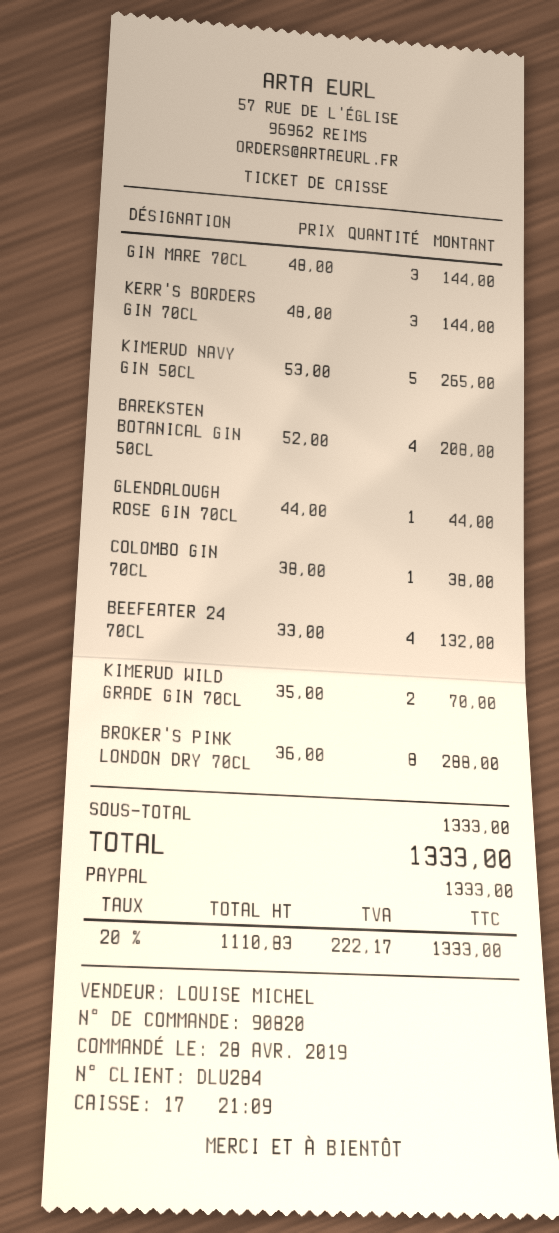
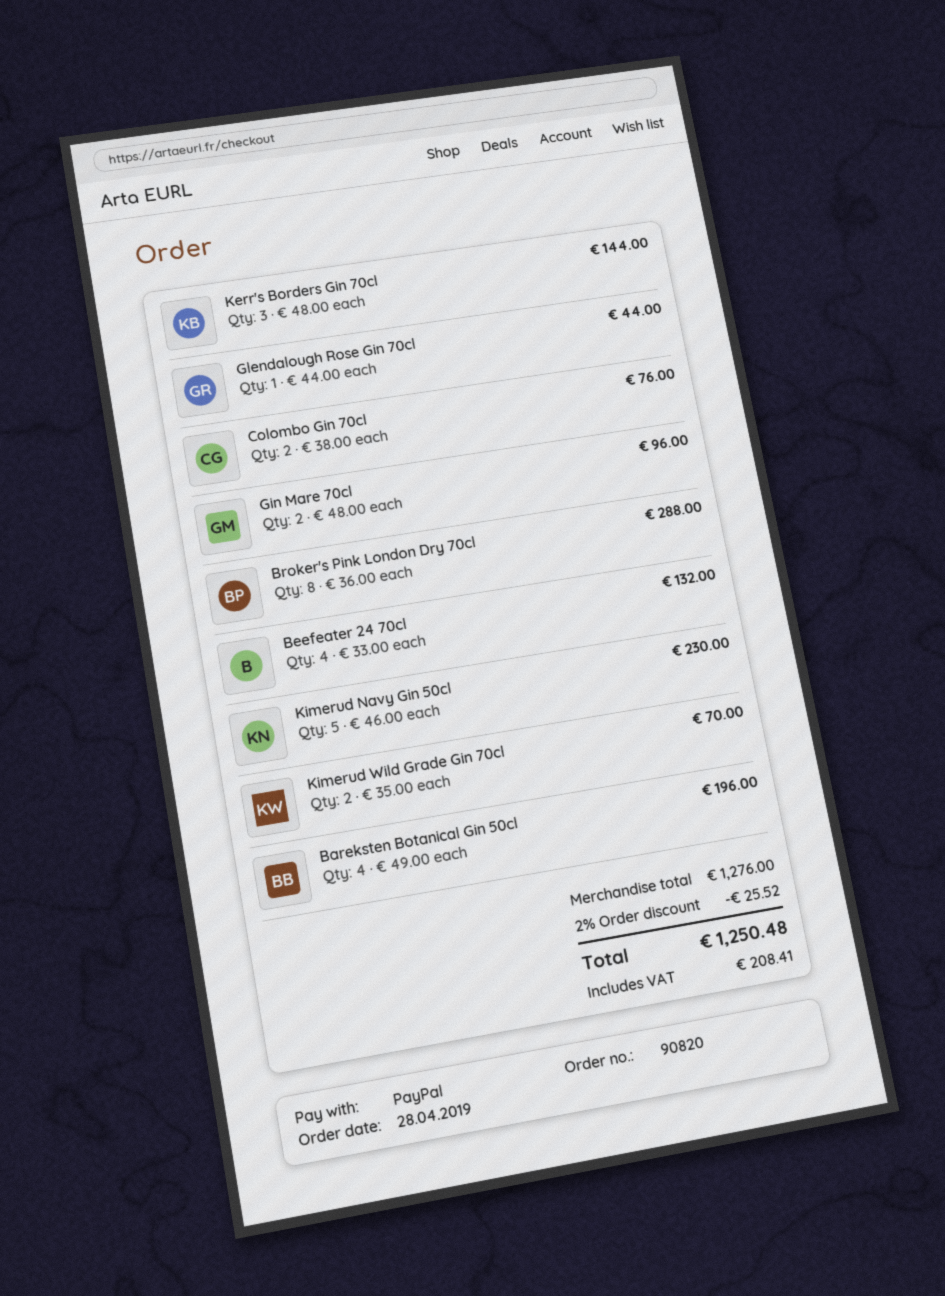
GIN MARE 70CL: 3 x 48.00 = 144.00 -> 2 x 48.00 = 96.00
KIMERUD NAVY GIN 50CL: 5 x 53.00 = 265.00 -> 5 x 46.00 = 230.00
BAREKSTEN BOTANICAL GIN 50CL: 4 x 52.00 = 208.00 -> 4 x 49.00 = 196.00
COLOMBO GIN 70CL: 1 x 38.00 = 38.00 -> 2 x 38.00 = 76.00
subtotal: 1333.00 -> 1276.00
discount: none -> 2% = 25.52
tax: 222.17 -> 208.41
total: 1333.00 -> 1250.48

